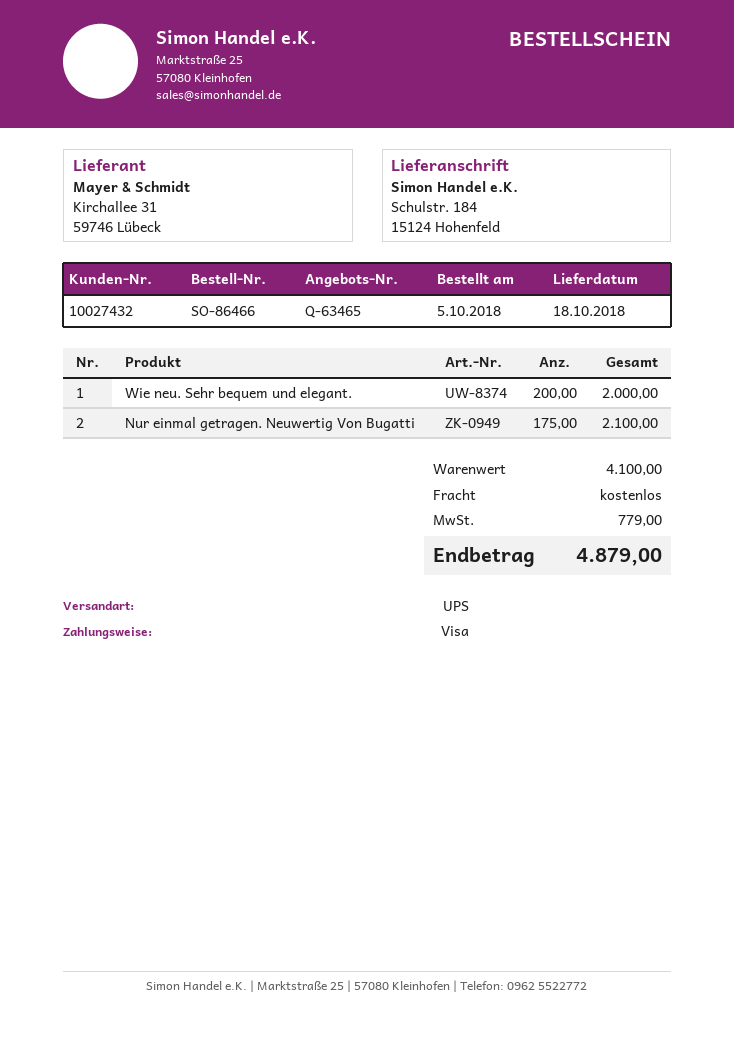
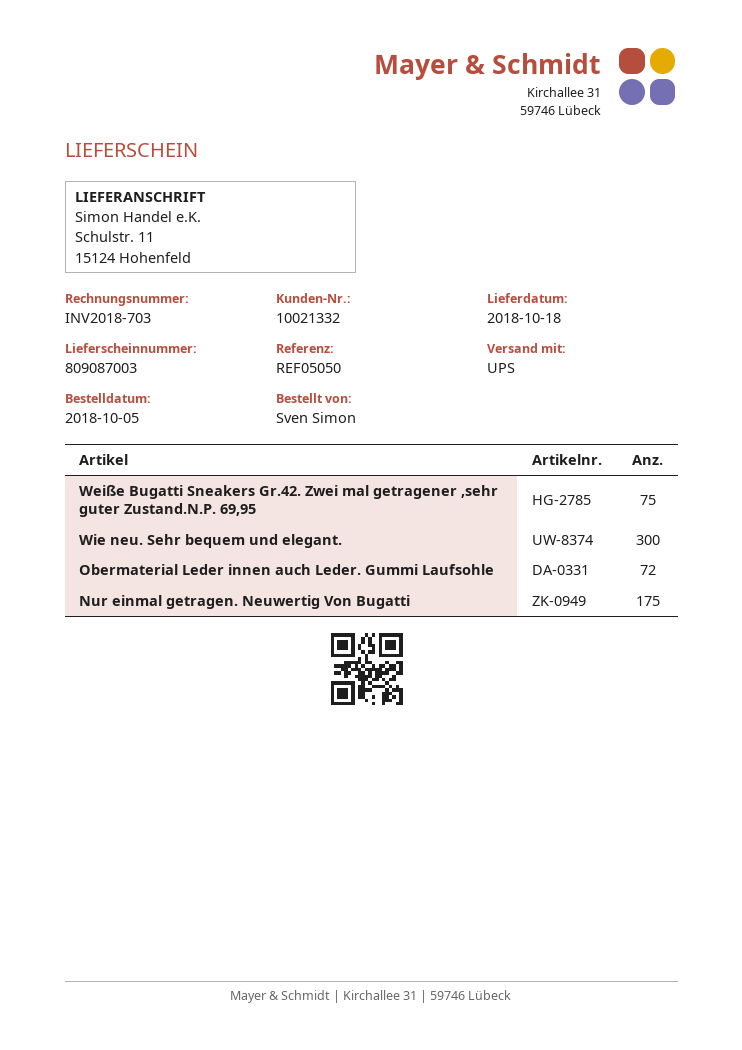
customer number: 10027432 -> 10021332
ship to: Schulstr. 184, 15124 Hohenfeld -> Schulstr. 11, 15124 Hohenfeld
Wie neu. Sehr bequem und elegant.: 200 -> 300
Weiße Bugatti Sneakers Gr.42. Zwei mal getragener ,sehr guter Zustand.N.P. 69,95: none -> 75
Obermaterial Leder innen auch Leder. Gummi Laufsohle: none -> 72

